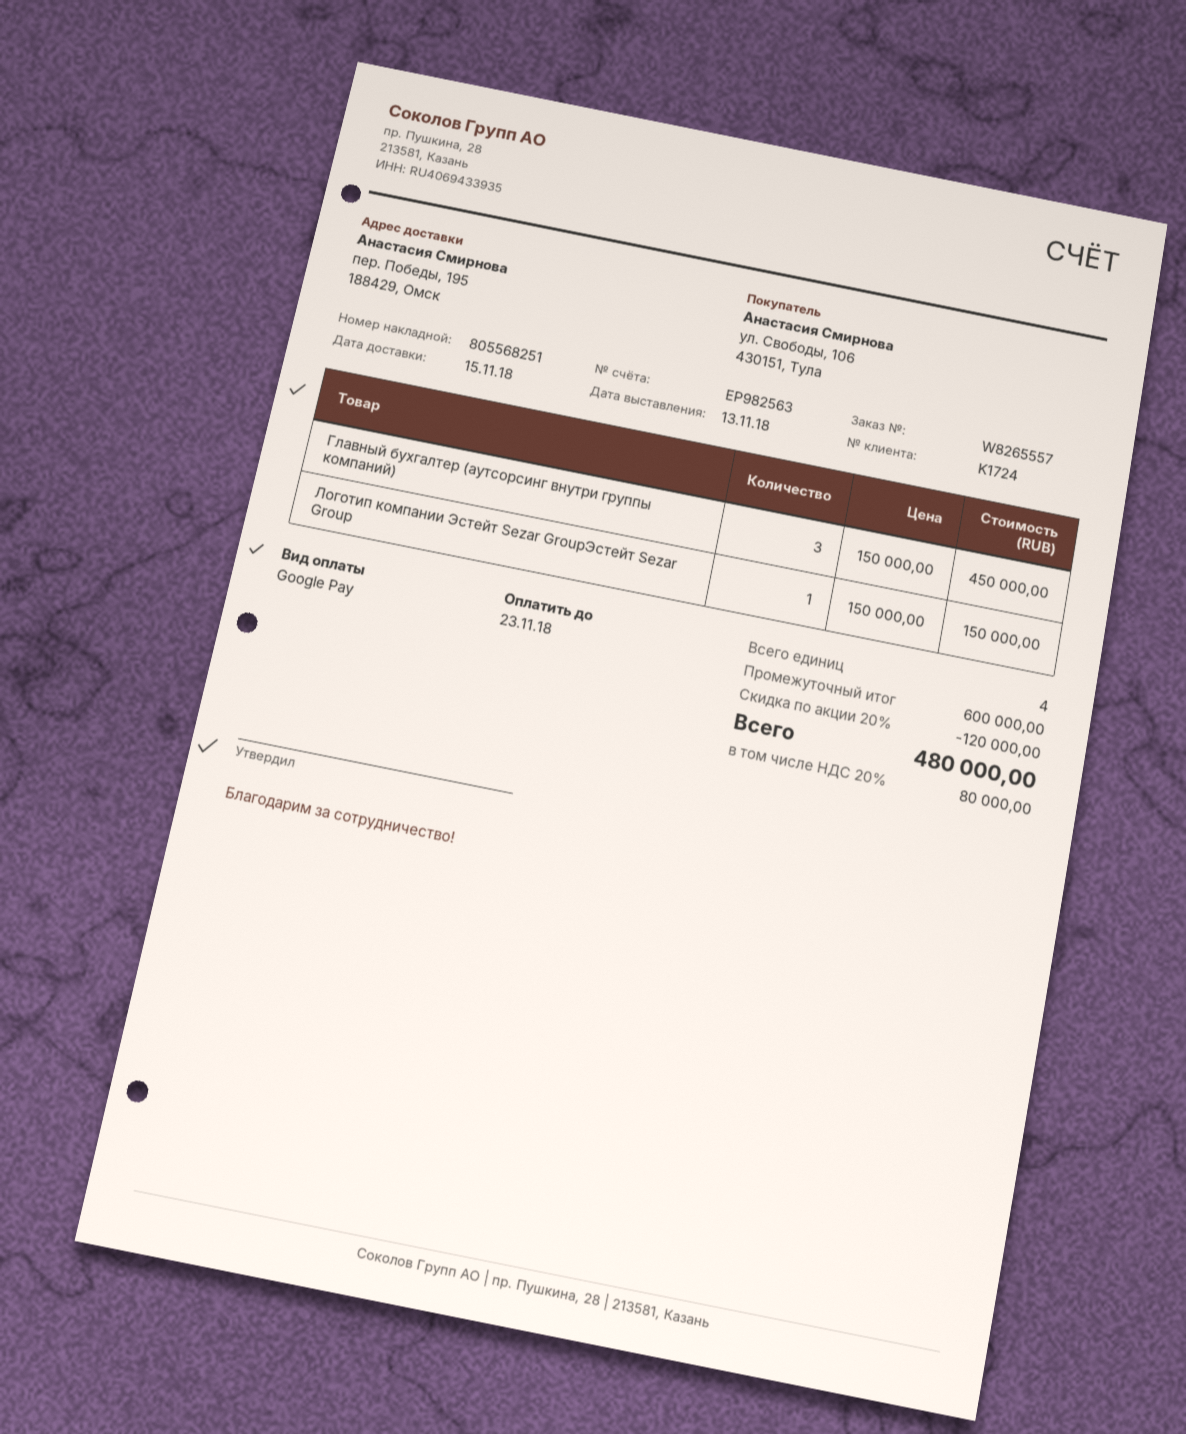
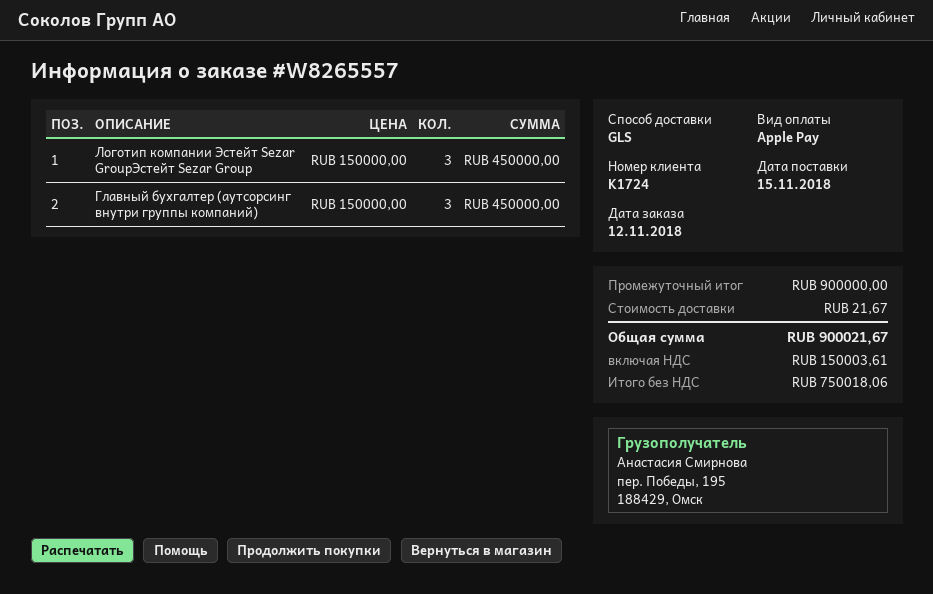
payment method: Google Pay -> Apple Pay
Логотип компании Эстейт Sezar GroupЭстейт Sezar Group: 1 x 150000.00 = 150000.00 -> 3 x 150000.00 = 450000.00
subtotal: 600000.00 -> 900000.00
discount: 20% = 120000.00 -> none
shipping: none -> 21.67
tax: 80000.00 -> 150003.61
total: 480000.00 -> 900021.67

